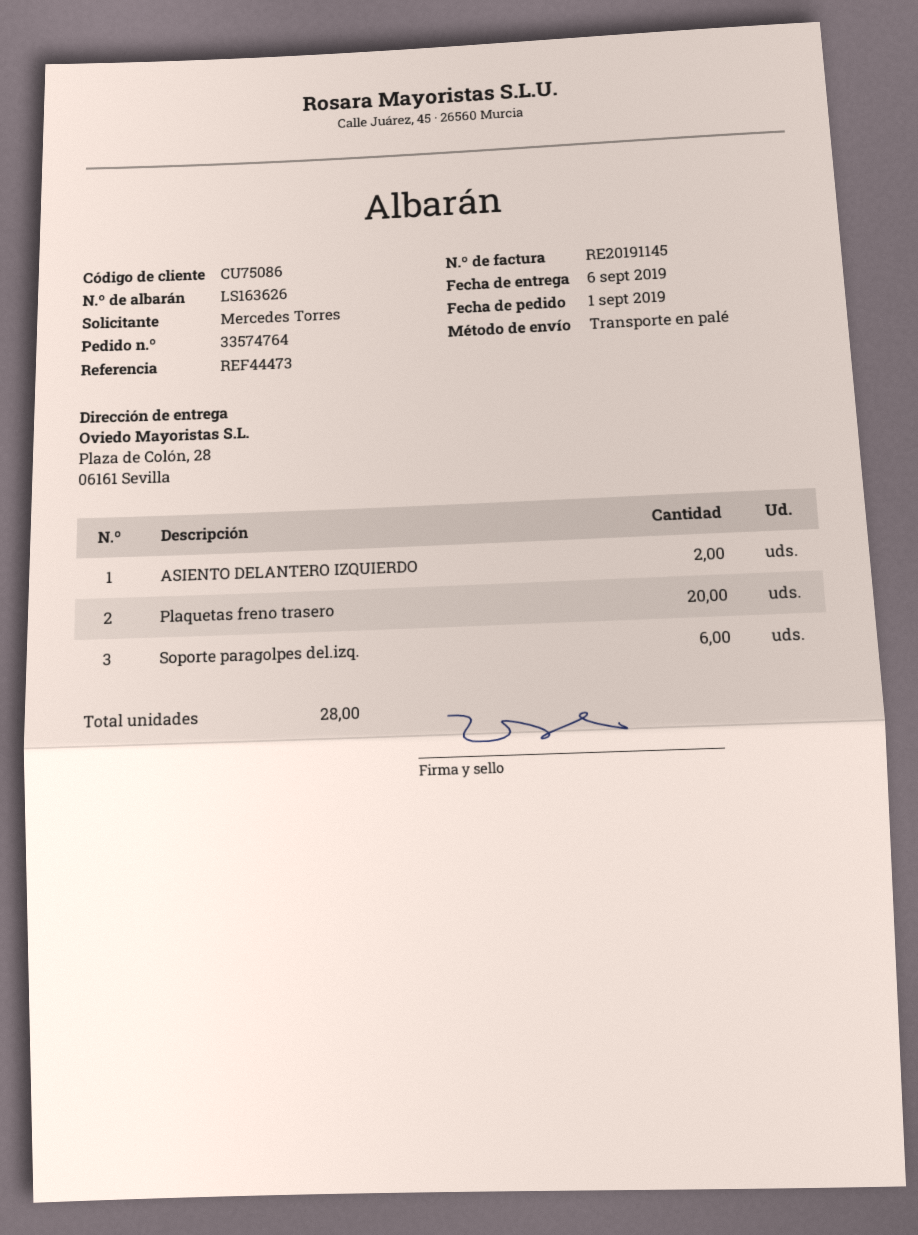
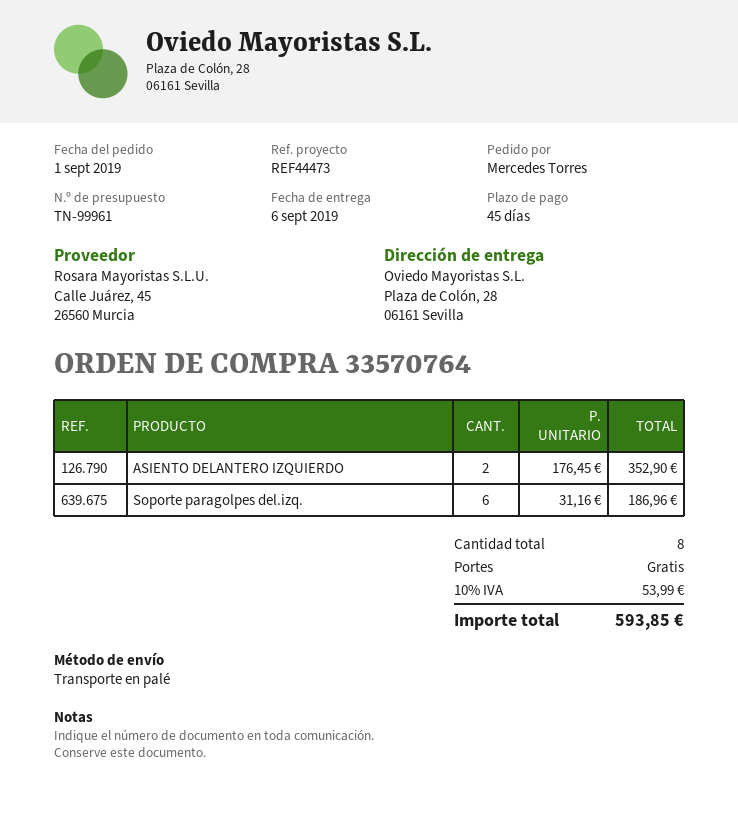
order number: 33574764 -> 33570764
Plaquetas freno trasero: 20 -> none
total quantity: 28 -> 8

